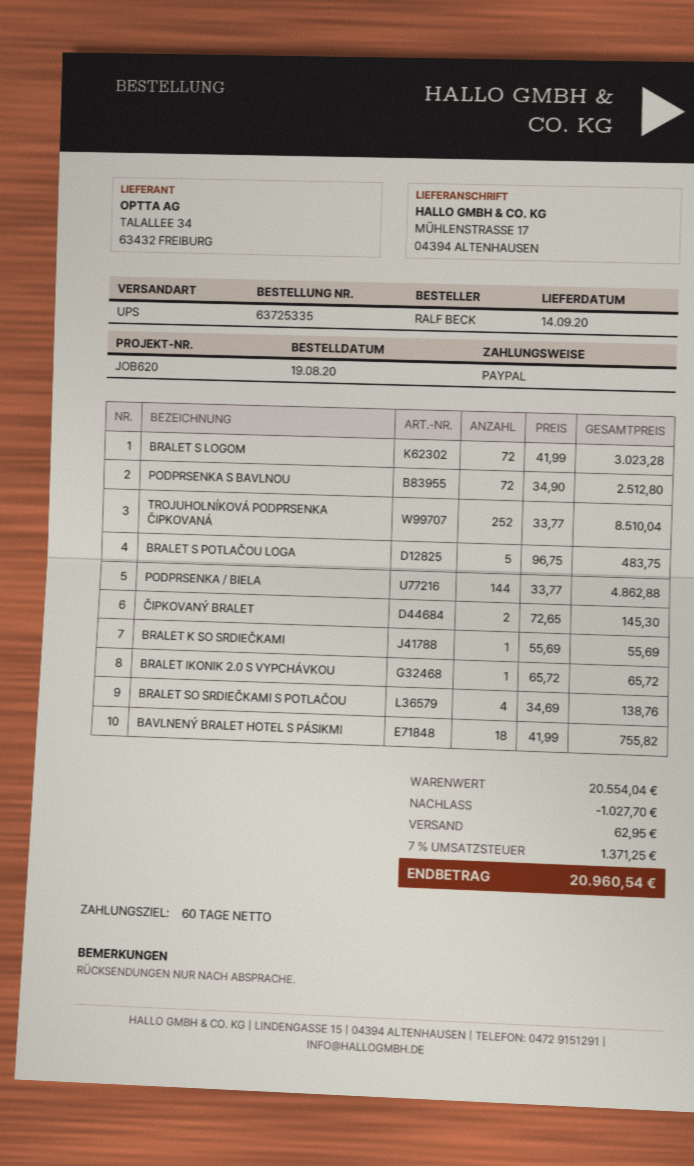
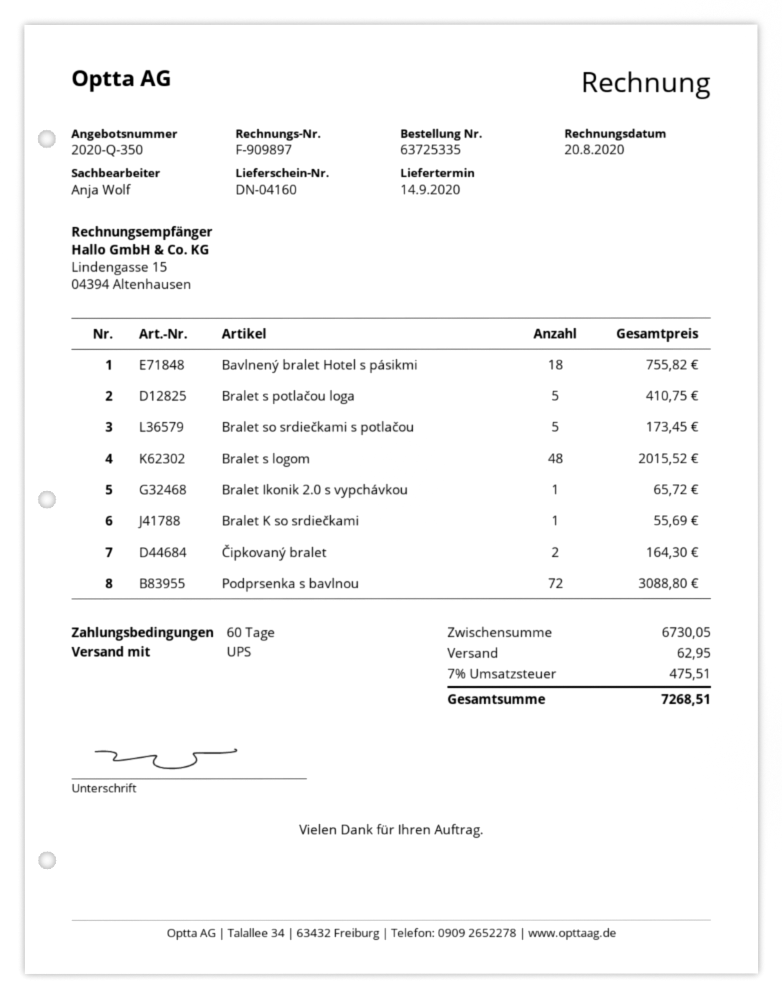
BRALET S LOGOM: 72 for 3023.28 -> 48 for 2015.52
PODPRSENKA S BAVLNOU: 72 for 2512.80 -> 72 for 3088.80
TROJUHOLNÍKOVÁ PODPRSENKA ČIPKOVANÁ: 252 for 8510.04 -> none
BRALET S POTLAČOU LOGA: 5 for 483.75 -> 5 for 410.75
PODPRSENKA / BIELA: 144 for 4862.88 -> none
ČIPKOVANÝ BRALET: 2 for 145.30 -> 2 for 164.30
BRALET SO SRDIEČKAMI S POTLAČOU: 4 for 138.76 -> 5 for 173.45
subtotal: 20554.04 -> 6730.05
discount: 1027.70 -> none
tax: 7% = 1371.25 -> 7% = 475.51
total: 20960.54 -> 7268.51

